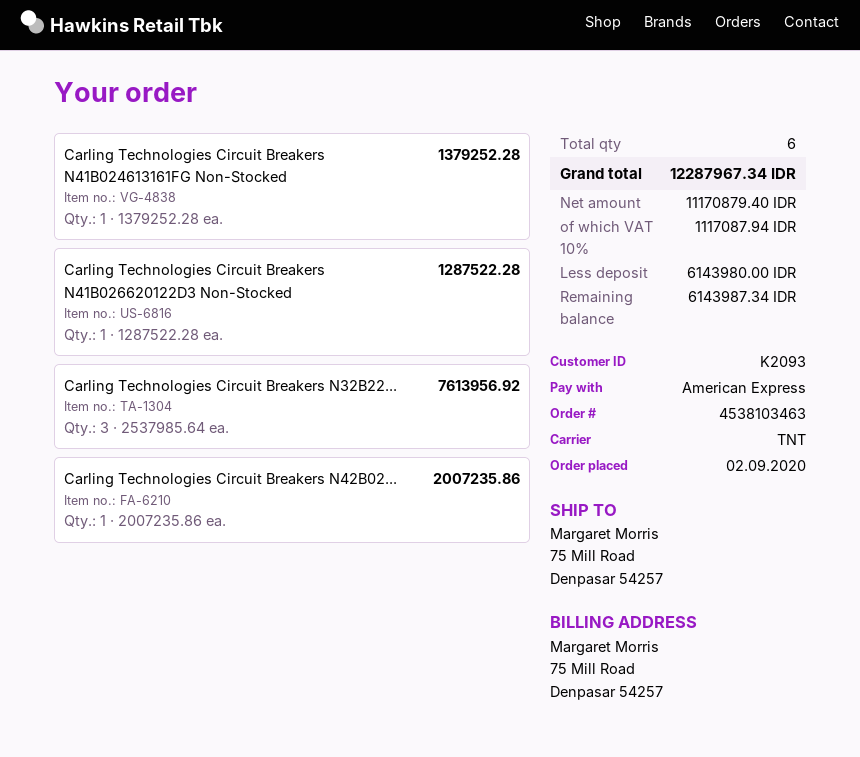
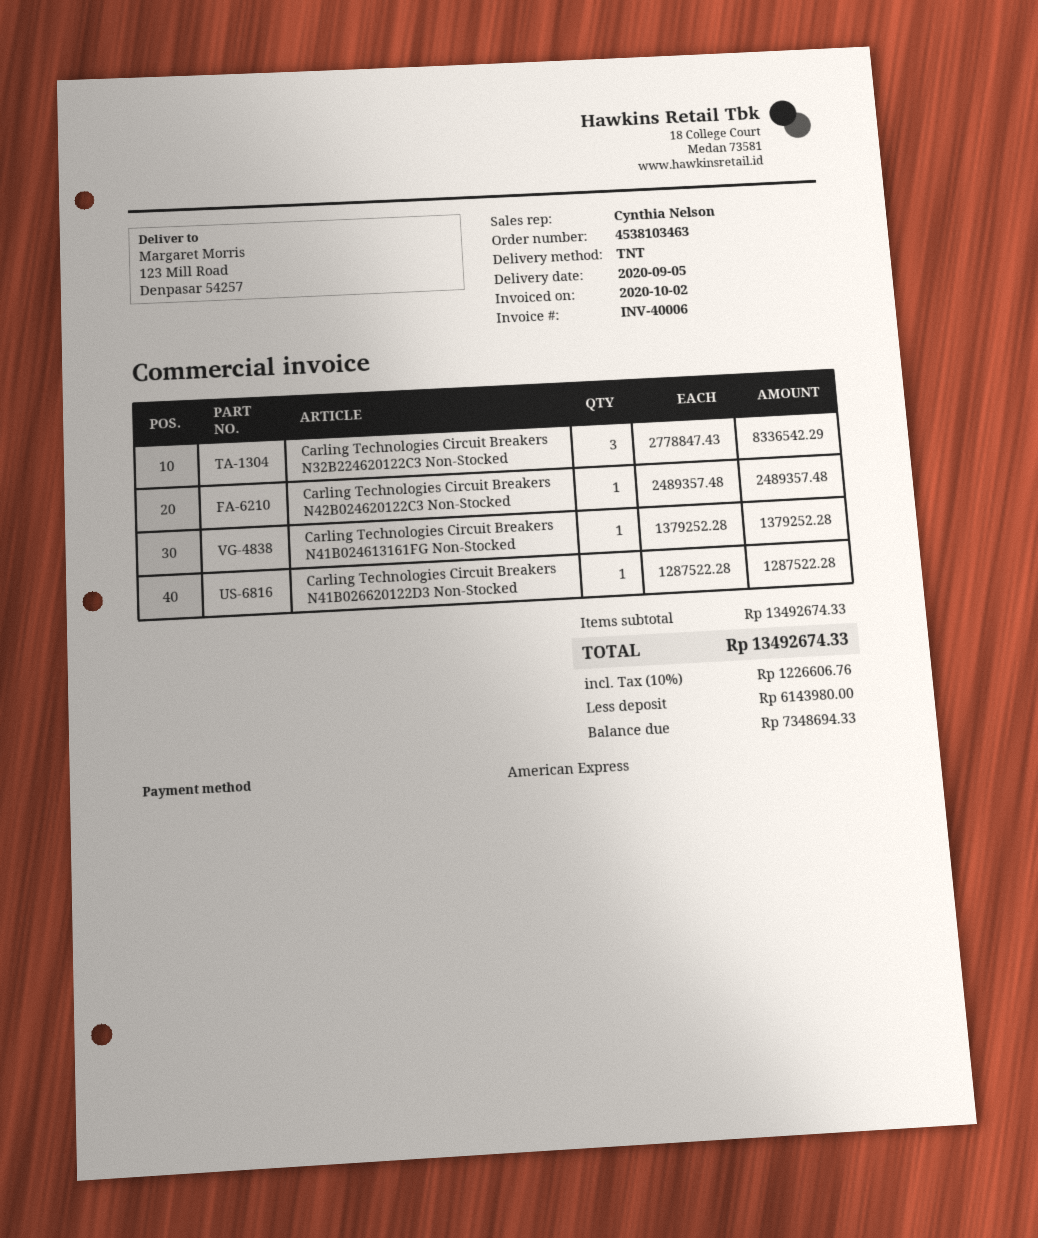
ship to: 75 Mill Road, Denpasar 54257 -> 123 Mill Road, Denpasar 54257
Carling Technologies Circuit Breakers N32B22...: 3 x 2537985.64 = 7613956.92 -> 3 x 2778847.43 = 8336542.29
Carling Technologies Circuit Breakers N42B02...: 1 x 2007235.86 = 2007235.86 -> 1 x 2489357.48 = 2489357.48
tax: 10% = 1117087.94 -> 10% = 1226606.76
total: 12287967.34 -> 13492674.33
balance: 6143987.34 -> 7348694.33

